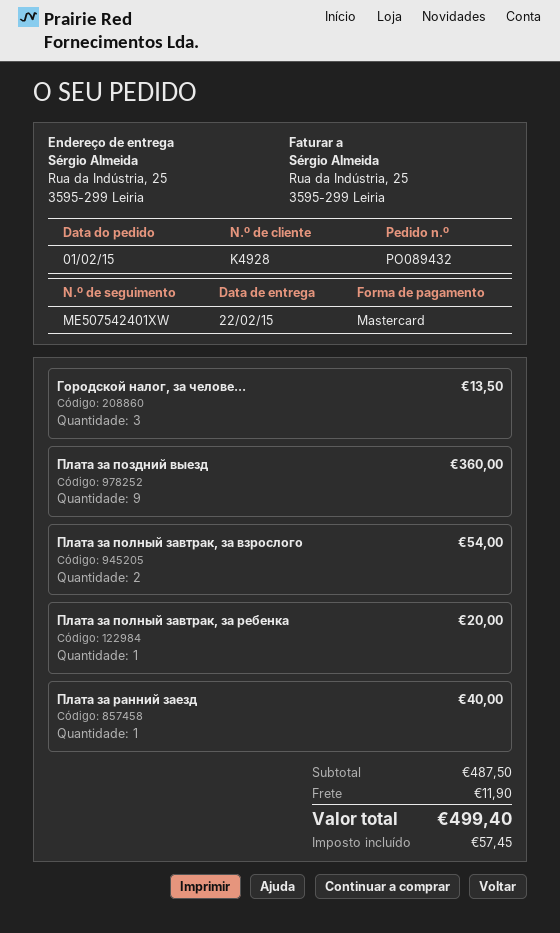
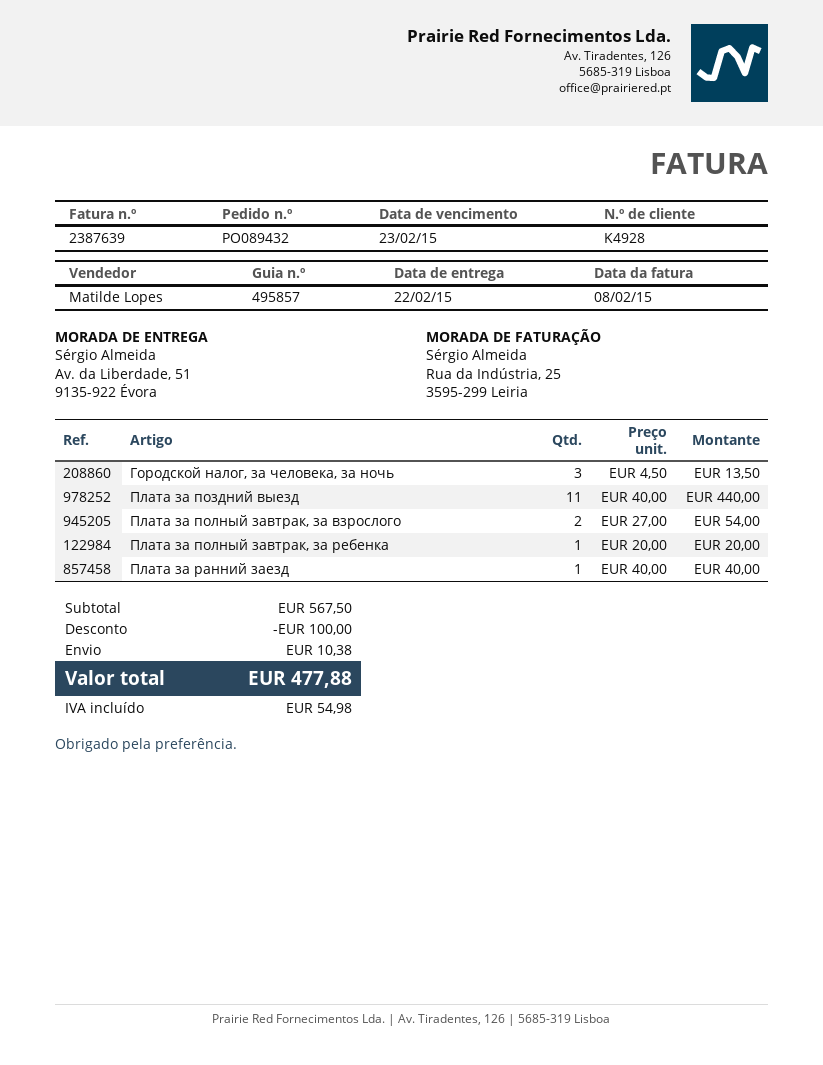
ship to: Rua da Indústria, 25, 3595-299 Leiria -> Av. da Liberdade, 51, 9135-922 Évora
Плата за поздний выезд: 9 for 360.00 -> 11 for 440.00
subtotal: 487.50 -> 567.50
discount: none -> 100.00
shipping: 11.90 -> 10.38
tax: 57.45 -> 54.98
total: 499.40 -> 477.88

